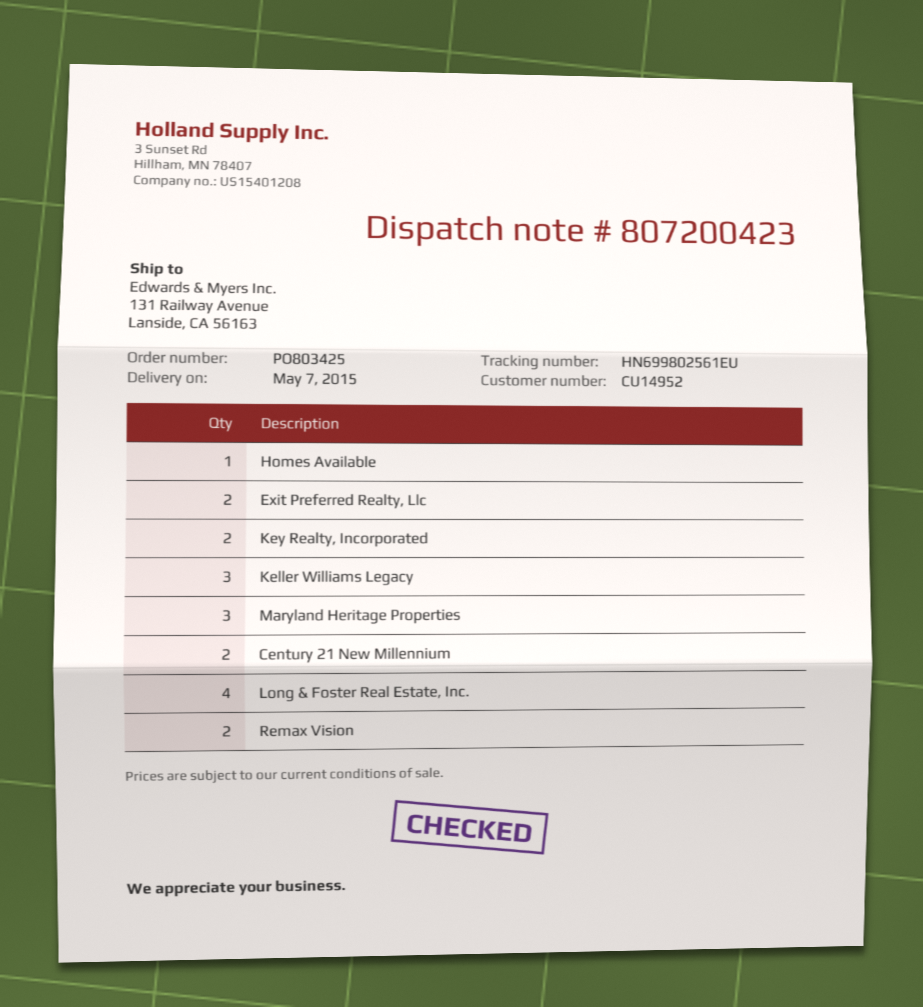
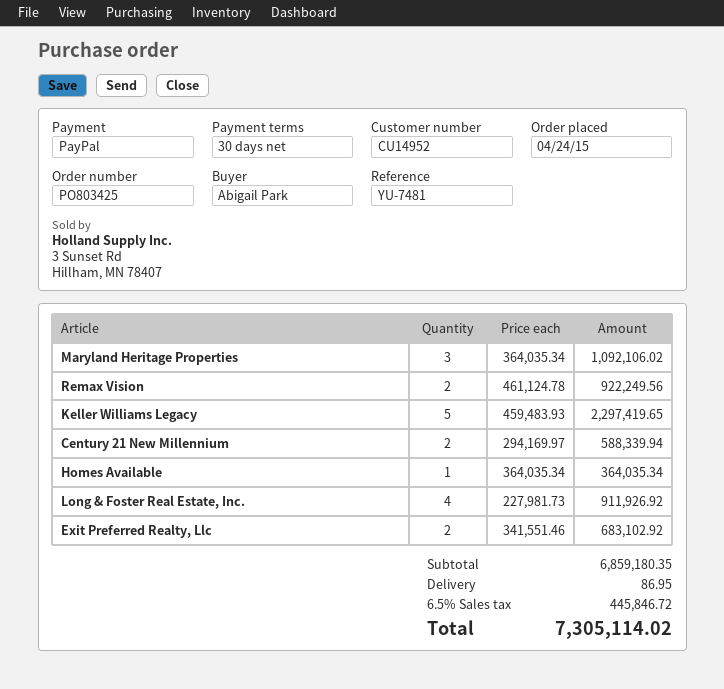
Key Realty, Incorporated: 2 -> none
Keller Williams Legacy: 3 -> 5

